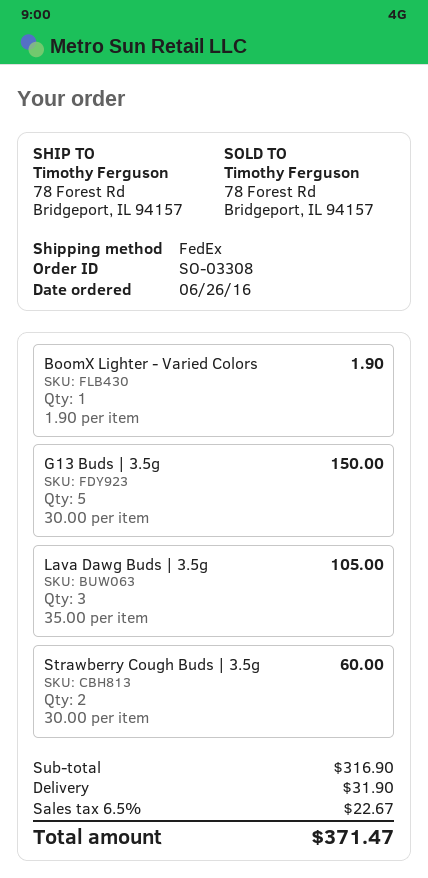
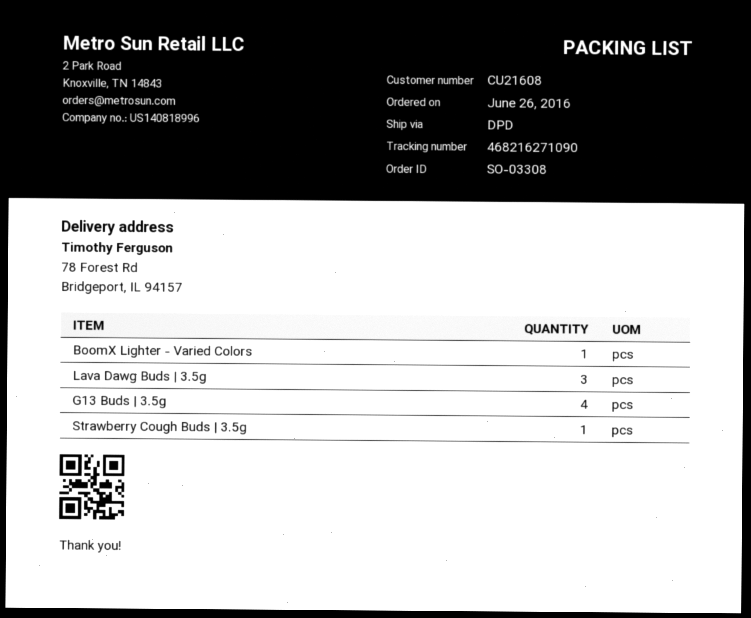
shipping method: FedEx -> DPD
G13 Buds | 3.5g: 5 -> 4
Strawberry Cough Buds | 3.5g: 2 -> 1

